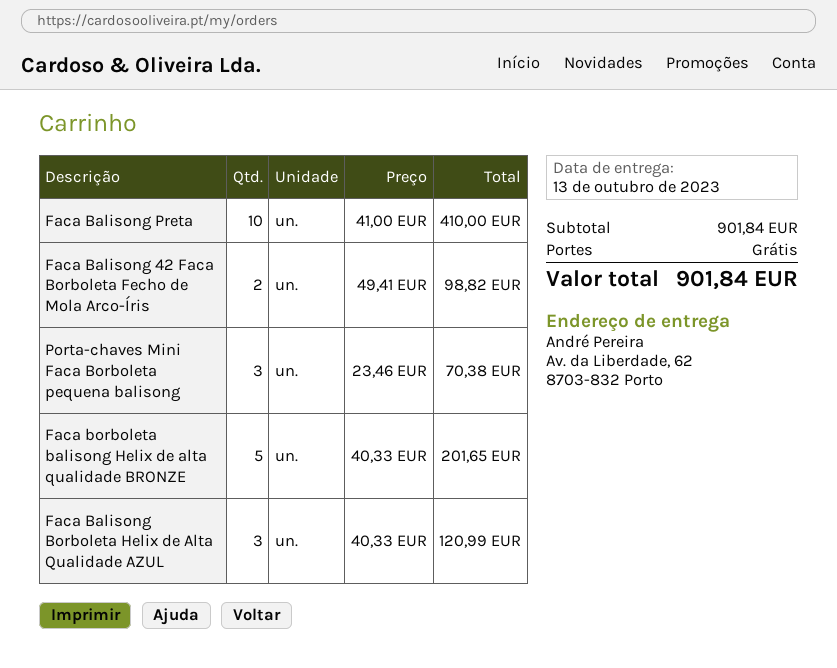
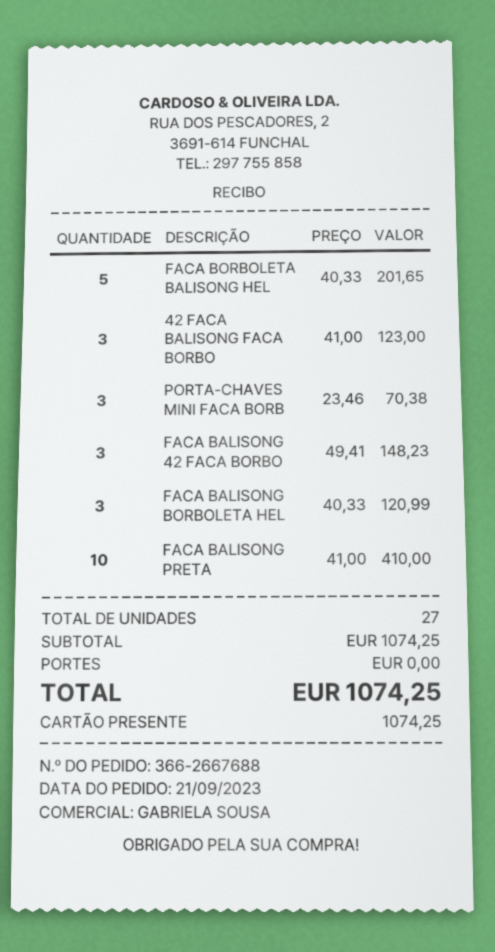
Faca Balisong 42 Faca Borboleta Fecho de Mola Arco-Íris: 2 x 49.41 = 98.82 -> 3 x 49.41 = 148.23
42 FACA BALISONG FACA BORBO: none -> 3 x 41.00 = 123.00
subtotal: 901.84 -> 1074.25
total: 901.84 -> 1074.25

